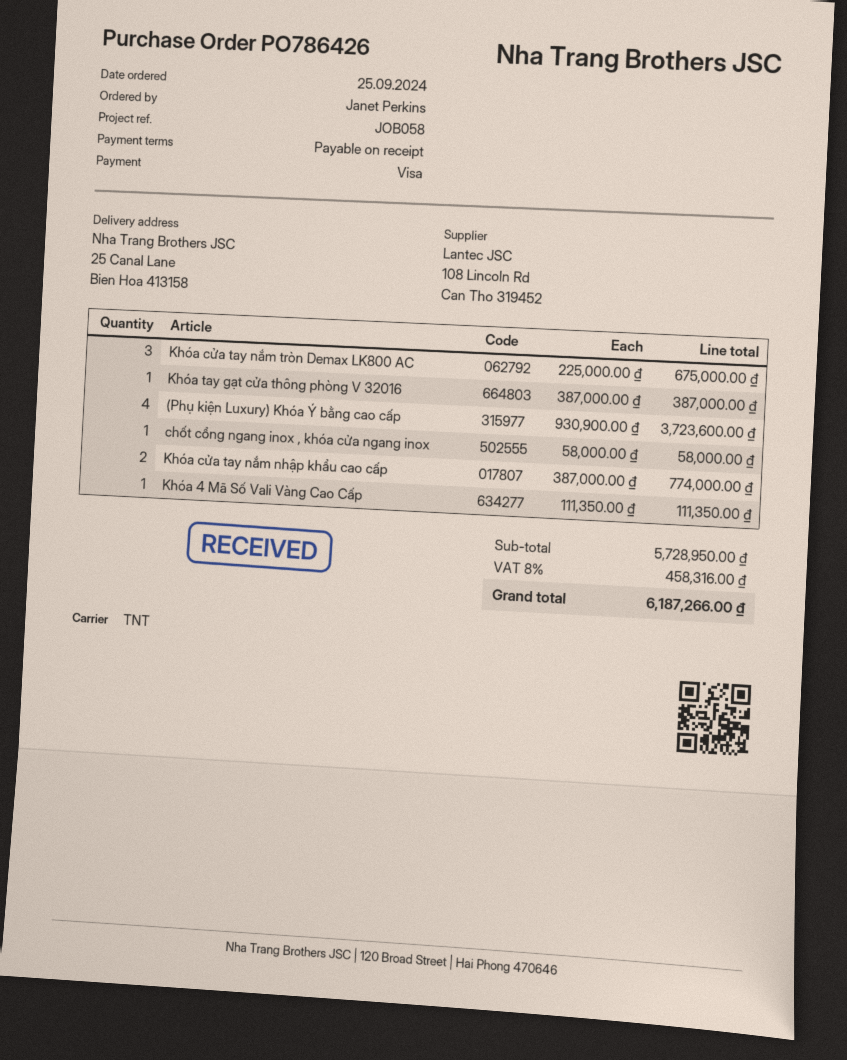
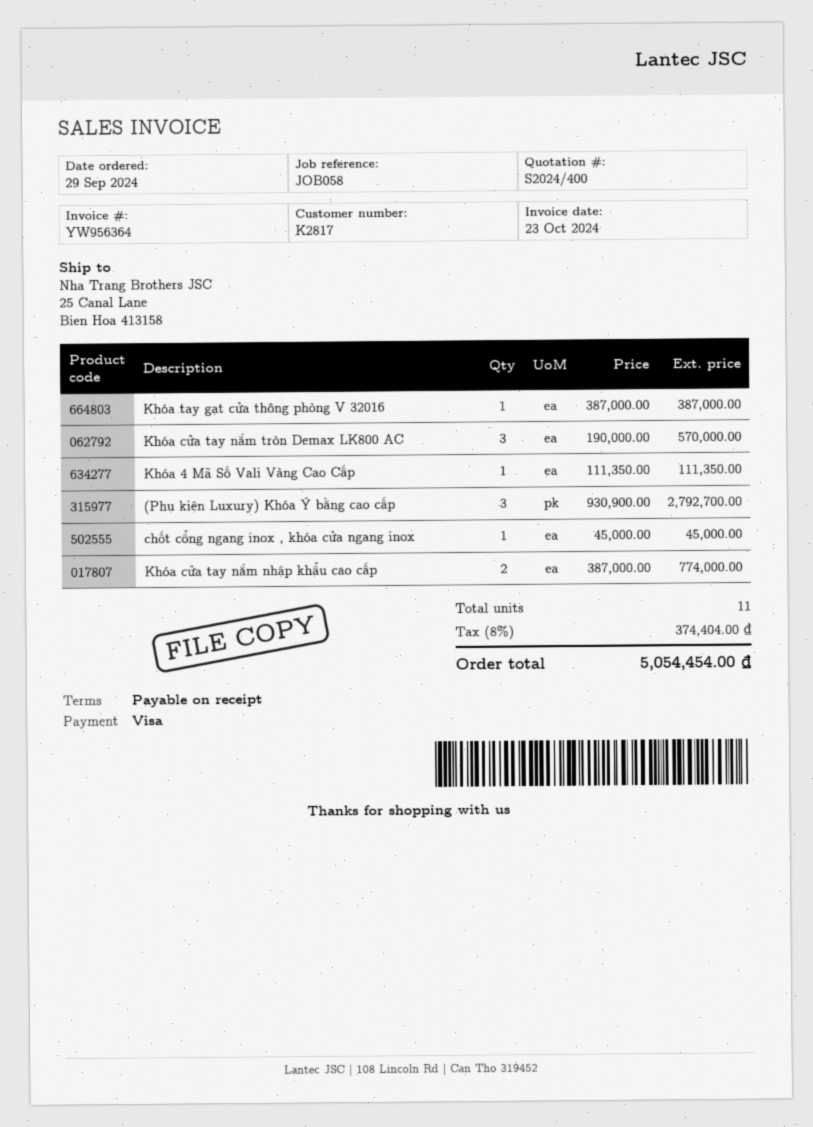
order date: 2024-09-25 -> 2024-09-29
Khóa cửa tay nắm tròn Demax LK800 AC: 3 x 225000.00 = 675000.00 -> 3 x 190000.00 = 570000.00
(Phụ kiện Luxury) Khóa Ý bằng cao cấp: 4 x 930900.00 = 3723600.00 -> 3 x 930900.00 = 2792700.00
chốt cổng ngang inox , khóa cửa ngang inox: 1 x 58000.00 = 58000.00 -> 1 x 45000.00 = 45000.00
tax: 8% = 458316.00 -> 8% = 374404.00
total: 6187266.00 -> 5054454.00

